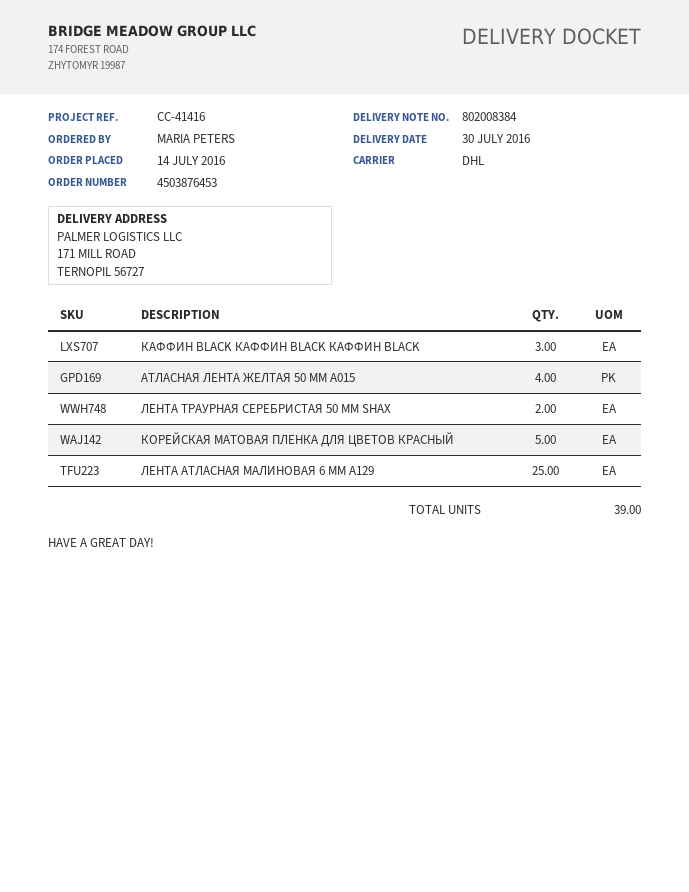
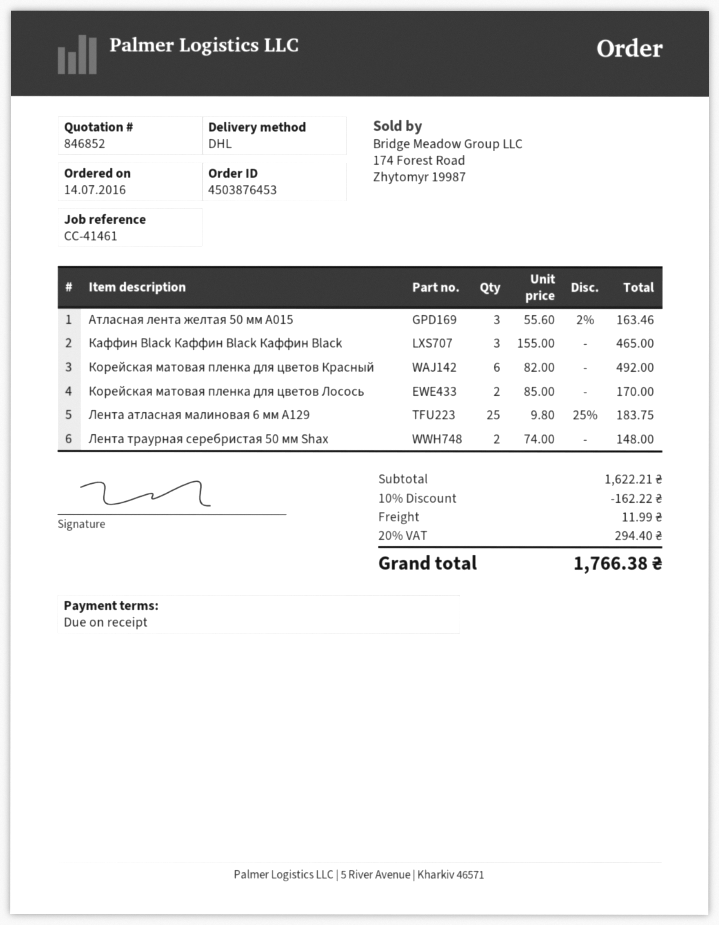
reference: CC-41416 -> CC-41461
АТЛАСНАЯ ЛЕНТА ЖЕЛТАЯ 50 ММ А015: 4 -> 3
КОРЕЙСКАЯ МАТОВАЯ ПЛЕНКА ДЛЯ ЦВЕТОВ КРАСНЫЙ: 5 -> 6
Корейская матовая пленка для цветов Лосось: none -> 2

